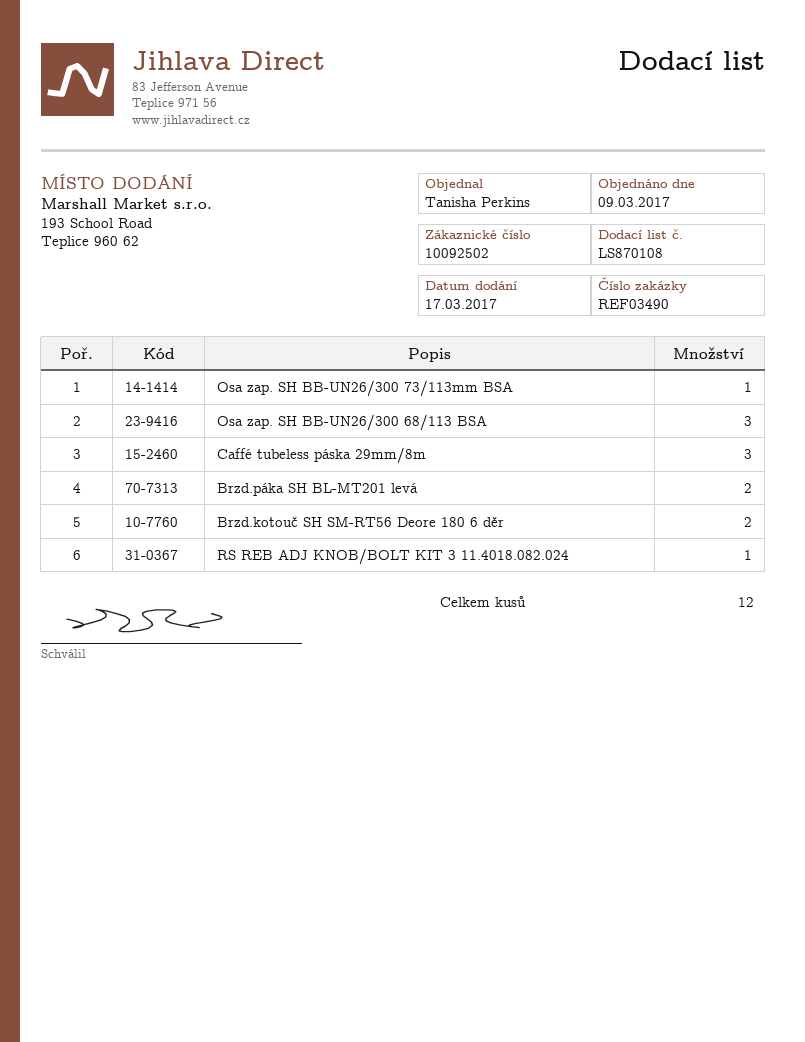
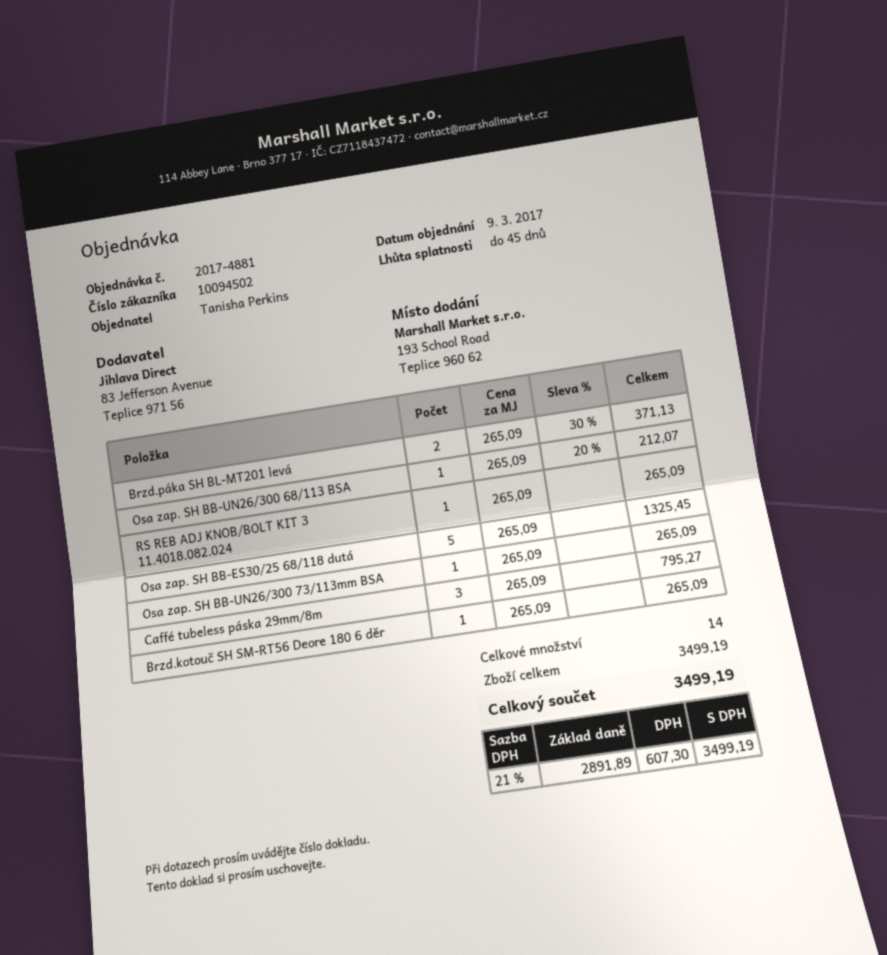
customer number: 10092502 -> 10094502
Osa zap. SH BB-UN26/300 68/113 BSA: 3 -> 1
Brzd.kotouč SH SM-RT56 Deore 180 6 děr: 2 -> 1
Osa zap. SH BB-ES30/25 68/118 dutá: none -> 5
total quantity: 12 -> 14

